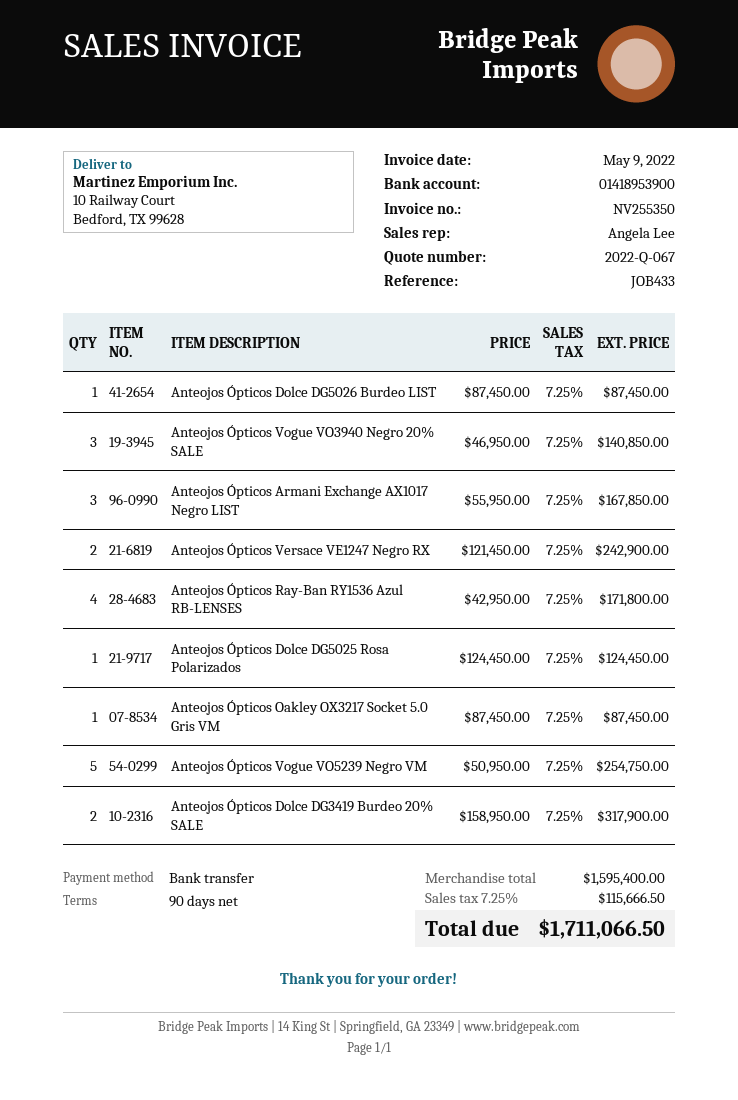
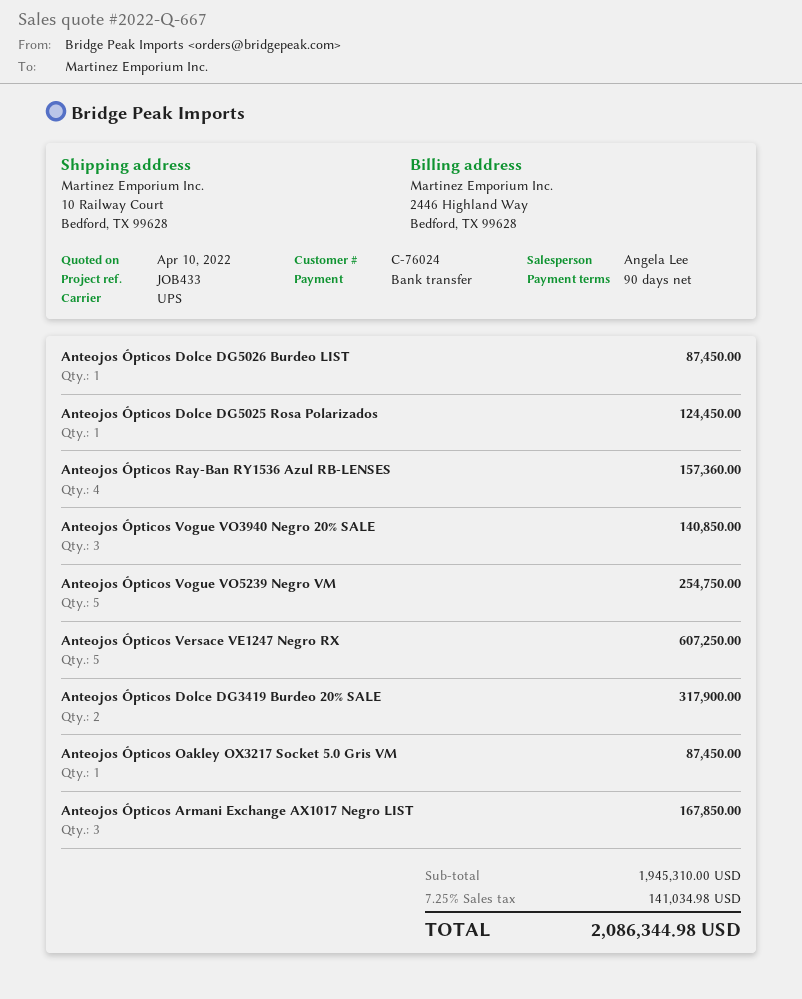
quote number: 2022-Q-067 -> 2022-Q-667
Anteojos Ópticos Versace VE1247 Negro RX: 2 for 242900.00 -> 5 for 607250.00
Anteojos Ópticos Ray-Ban RY1536 Azul RB-LENSES: 4 for 171800.00 -> 4 for 157360.00
subtotal: 1595400.00 -> 1945310.00
tax: 7.25% = 115666.50 -> 7.25% = 141034.98
total: 1711066.50 -> 2086344.98

